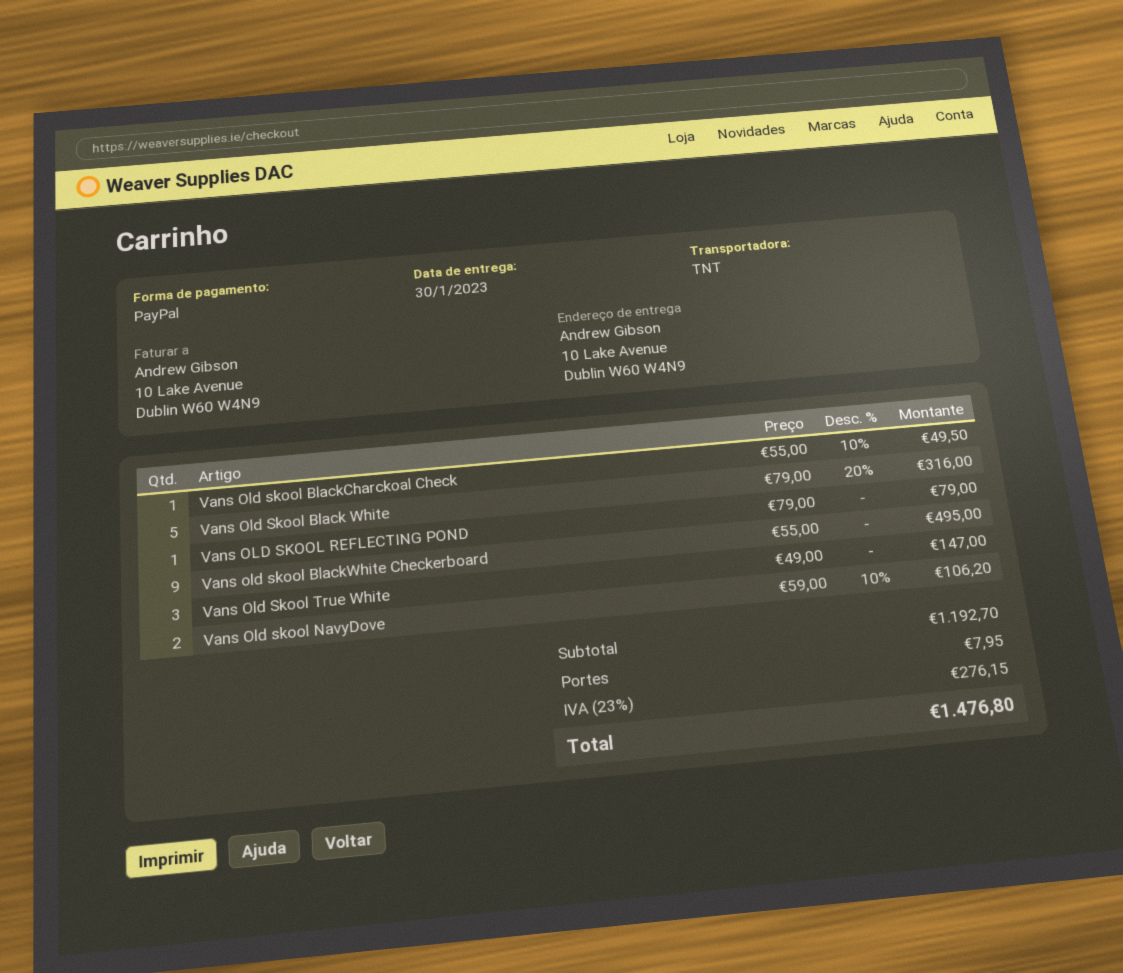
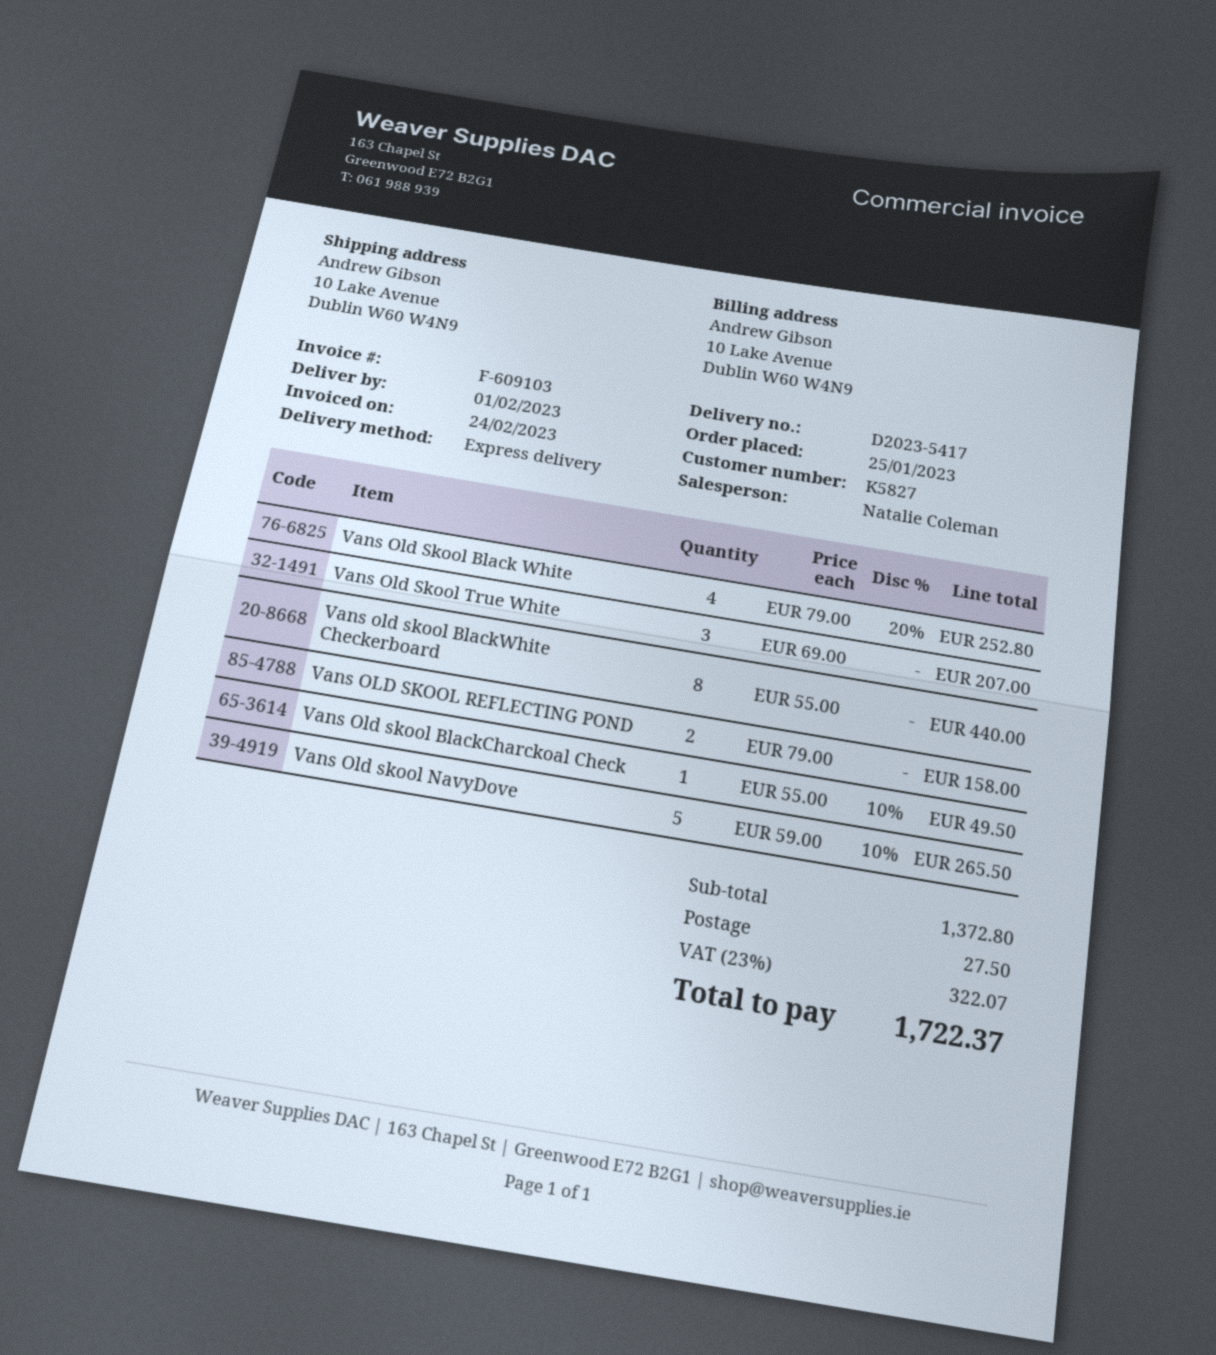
delivery date: 2023-01-30 -> 2023-02-01
shipping method: TNT -> express
Vans Old Skool Black White: 5 x 79.00 - 20% = 316.00 -> 4 x 79.00 - 20% = 252.80
Vans OLD SKOOL REFLECTING POND: 1 x 79.00 = 79.00 -> 2 x 79.00 = 158.00
Vans old skool BlackWhite Checkerboard: 9 x 55.00 = 495.00 -> 8 x 55.00 = 440.00
Vans Old Skool True White: 3 x 49.00 = 147.00 -> 3 x 69.00 = 207.00
Vans Old skool NavyDove: 2 x 59.00 - 10% = 106.20 -> 5 x 59.00 - 10% = 265.50
subtotal: 1192.70 -> 1372.80
shipping: 7.95 -> 27.50
tax: 23% = 276.15 -> 23% = 322.07
total: 1476.80 -> 1722.37

